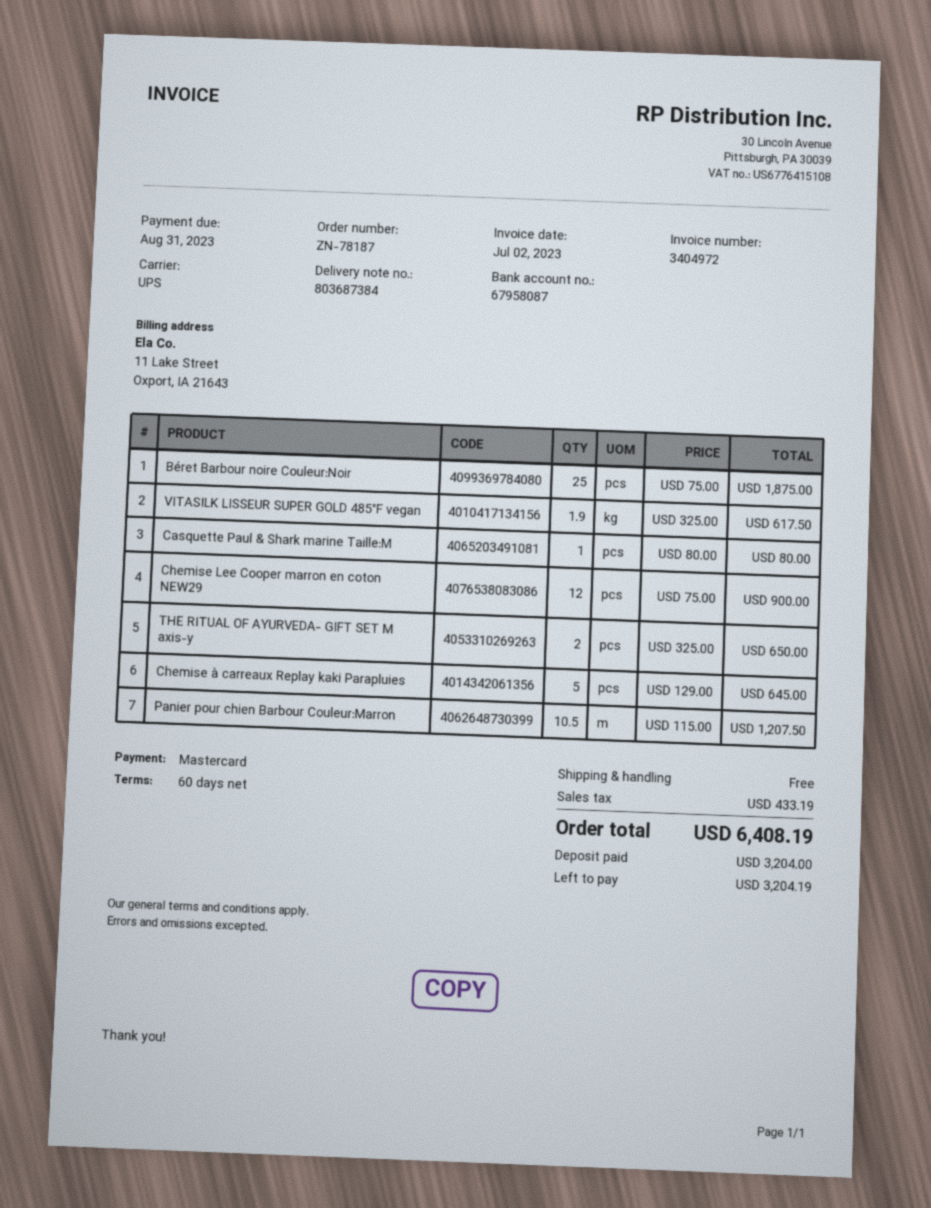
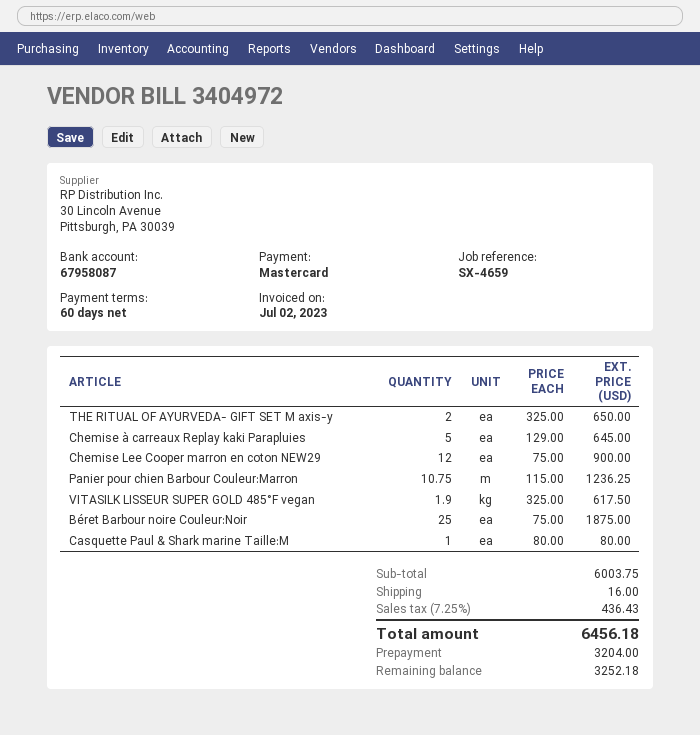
Panier pour chien Barbour Couleur:Marron: 10.5 x 115.00 = 1207.50 -> 10.75 x 115.00 = 1236.25
shipping: 0.00 -> 16.00
tax: 433.19 -> 436.43
total: 6408.19 -> 6456.18
balance: 3204.19 -> 3252.18

